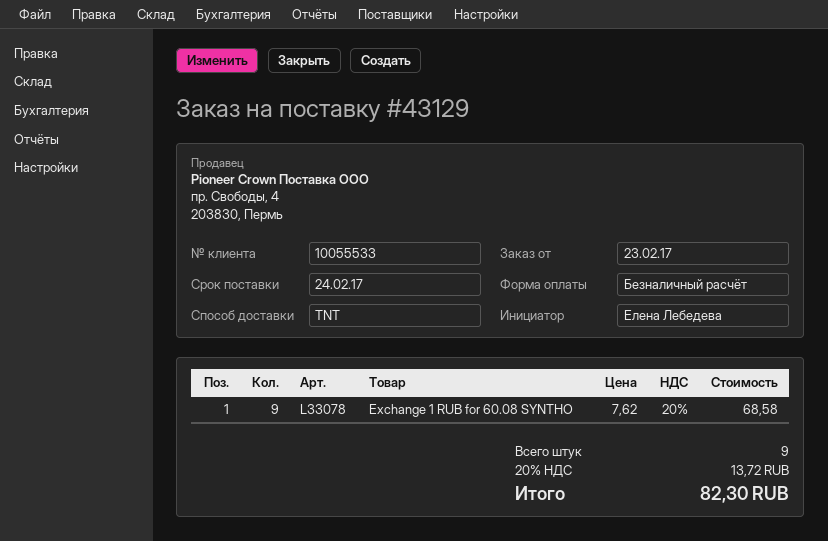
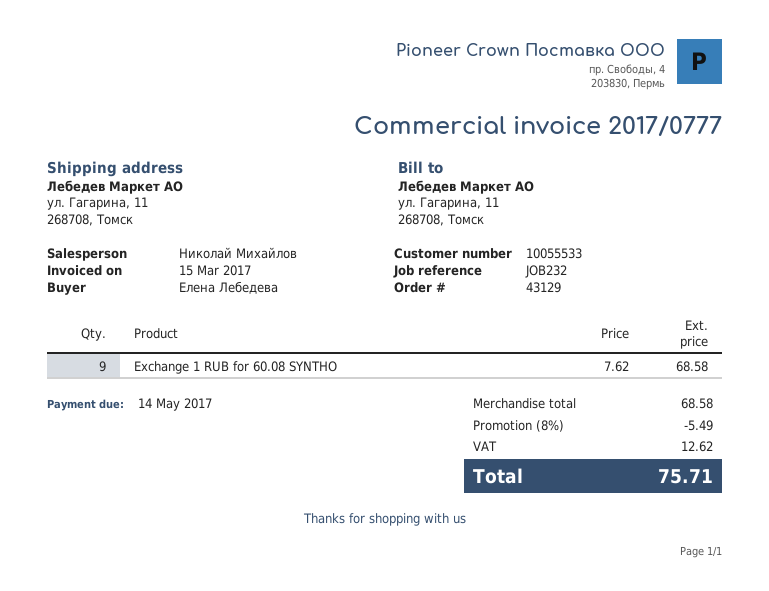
discount: none -> 8% = 5.49
tax: 13.72 -> 12.62
total: 82.30 -> 75.71

